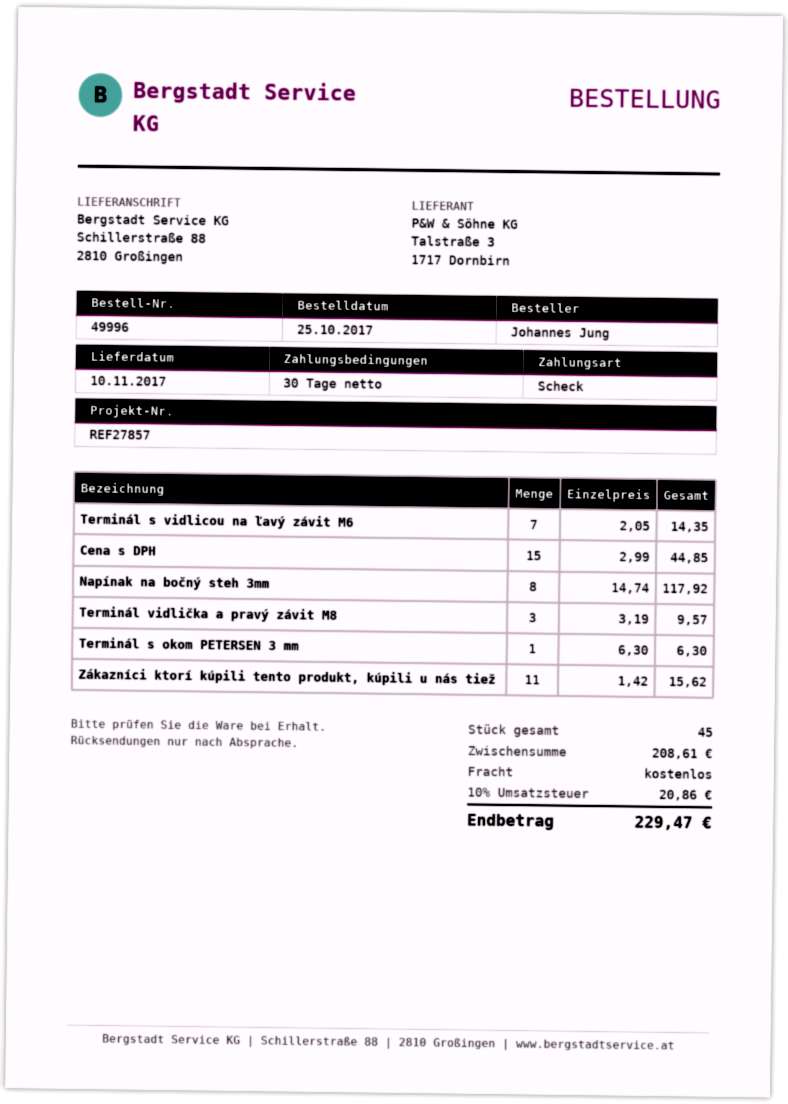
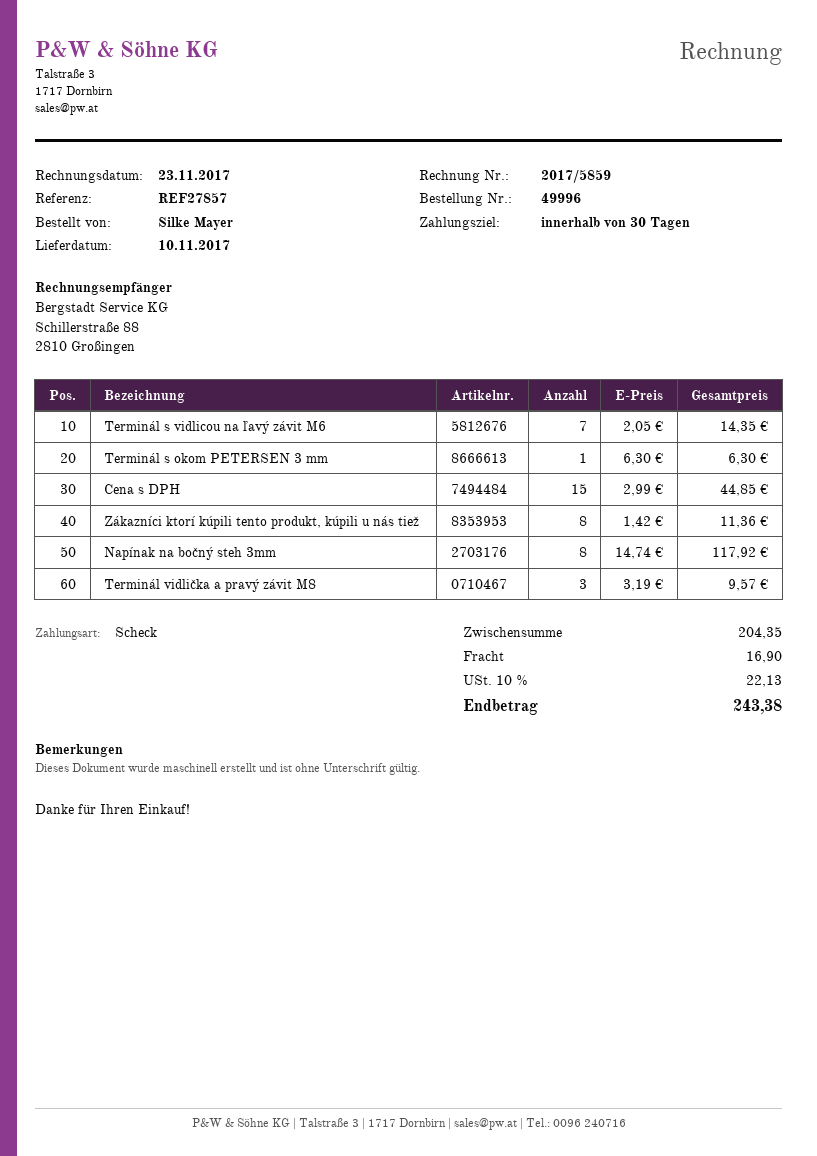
ordered by: Johannes Jung -> Silke Mayer
Zákazníci ktorí kúpili tento produkt, kúpili u nás tiež: 11 x 1.42 = 15.62 -> 8 x 1.42 = 11.36
subtotal: 208.61 -> 204.35
shipping: 0.00 -> 16.90
tax: 10% = 20.86 -> 10% = 22.13
total: 229.47 -> 243.38

